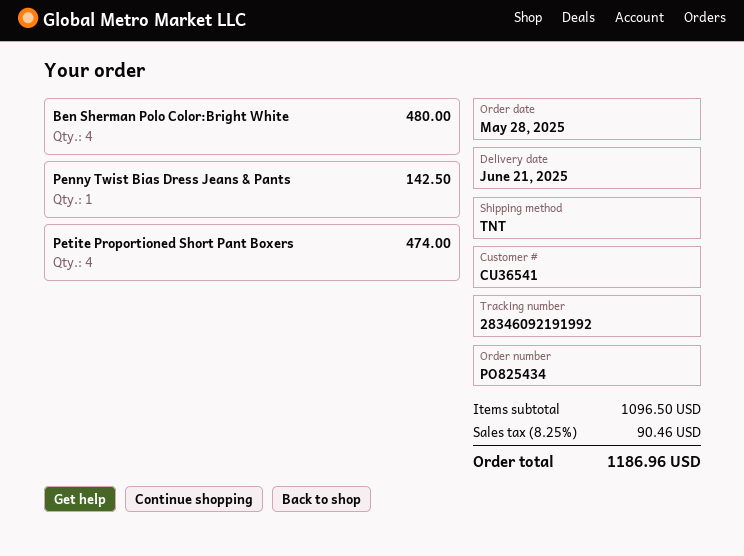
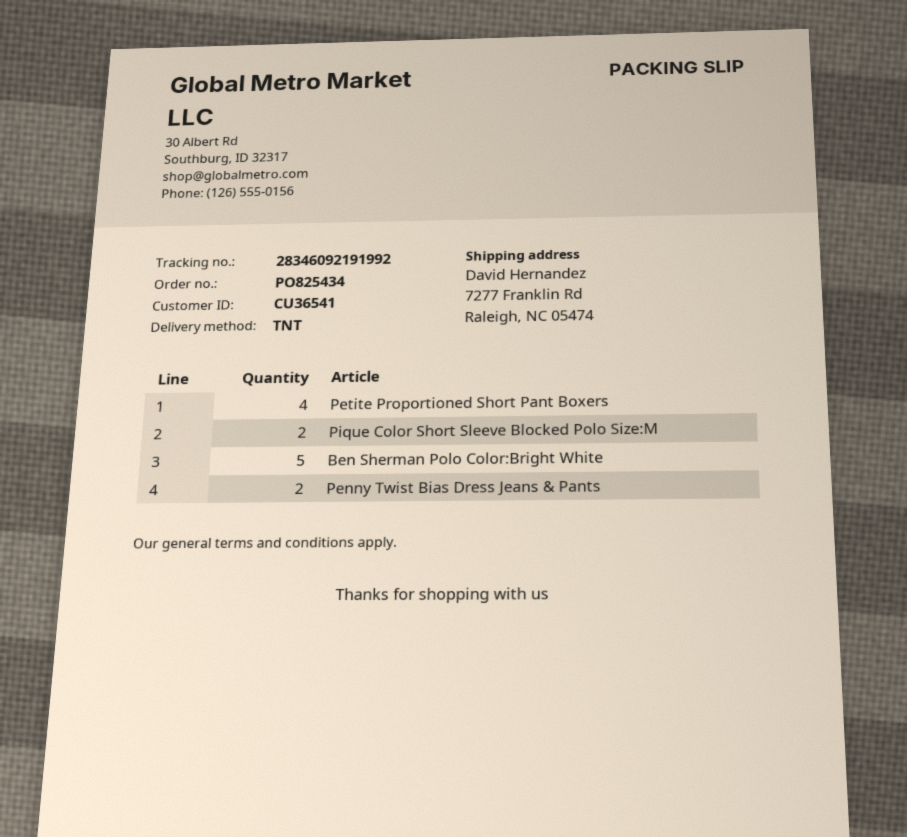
Ben Sherman Polo Color:Bright White: 4 -> 5
Penny Twist Bias Dress Jeans & Pants: 1 -> 2
Pique Color Short Sleeve Blocked Polo Size:M: none -> 2

